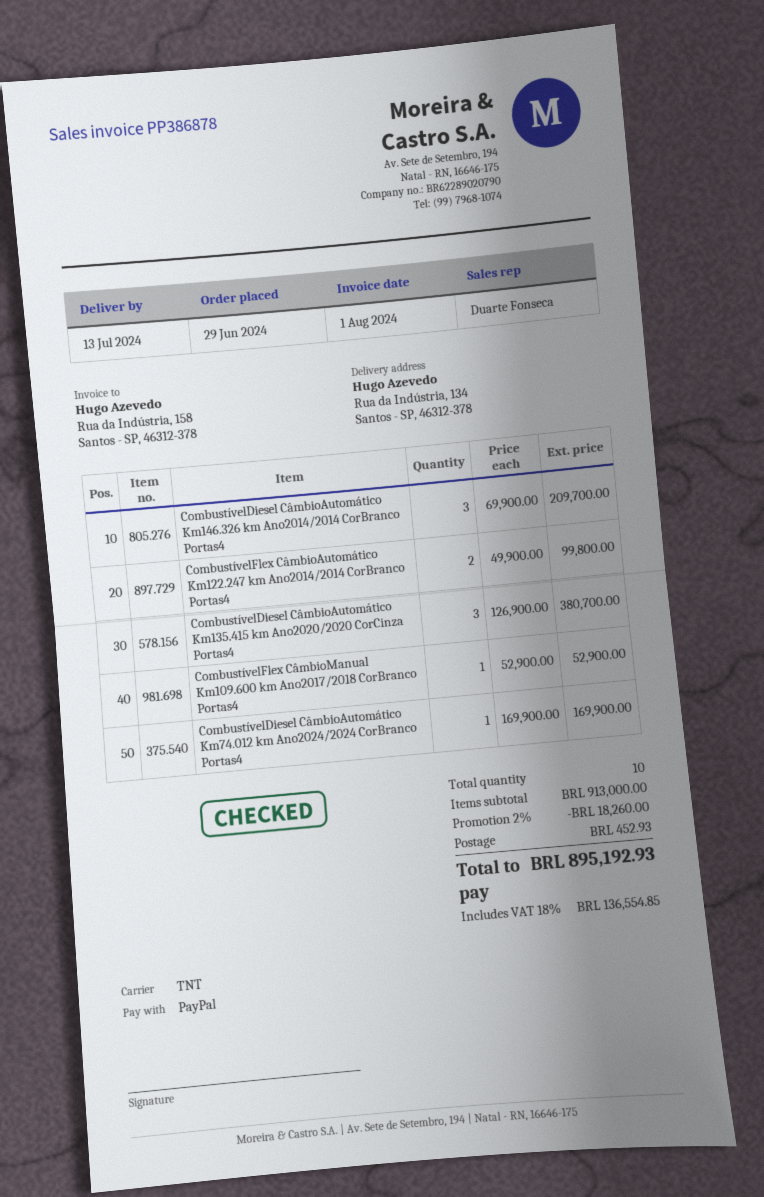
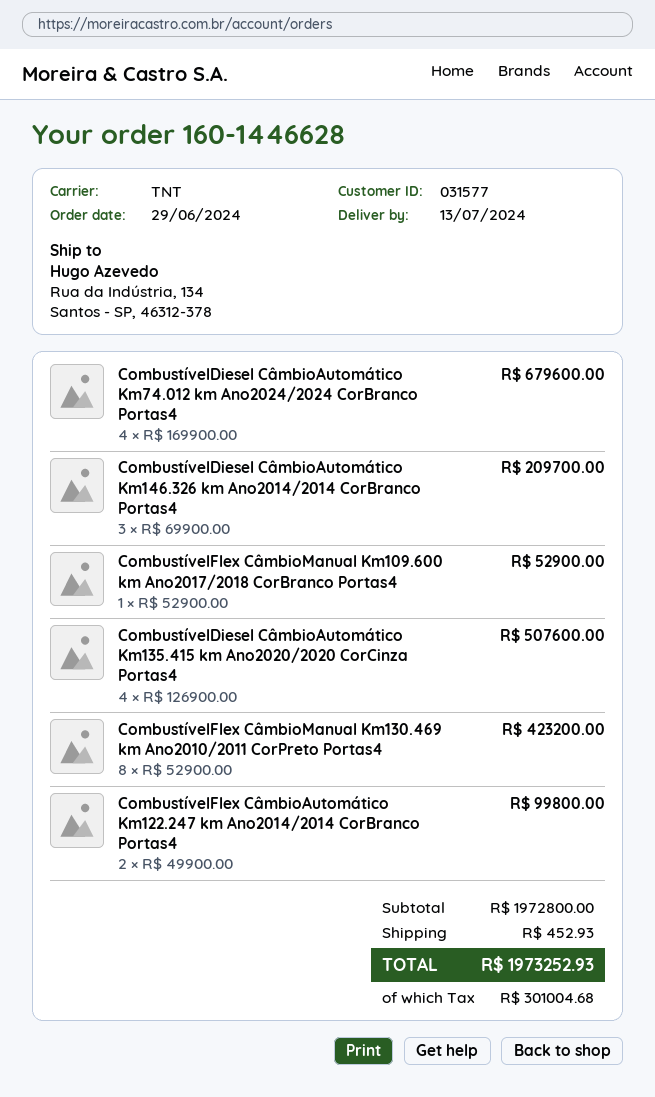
CombustívelDiesel CâmbioAutomático Km135.415 km Ano2020/2020 CorCinza Portas4: 3 x 126900.00 = 380700.00 -> 4 x 126900.00 = 507600.00
CombustívelDiesel CâmbioAutomático Km74.012 km Ano2024/2024 CorBranco Portas4: 1 x 169900.00 = 169900.00 -> 4 x 169900.00 = 679600.00
CombustívelFlex CâmbioManual Km130.469 km Ano2010/2011 CorPreto Portas4: none -> 8 x 52900.00 = 423200.00
subtotal: 913000.00 -> 1972800.00
discount: 2% = 18260.00 -> none
tax: 136554.85 -> 301004.68
total: 895192.93 -> 1973252.93

